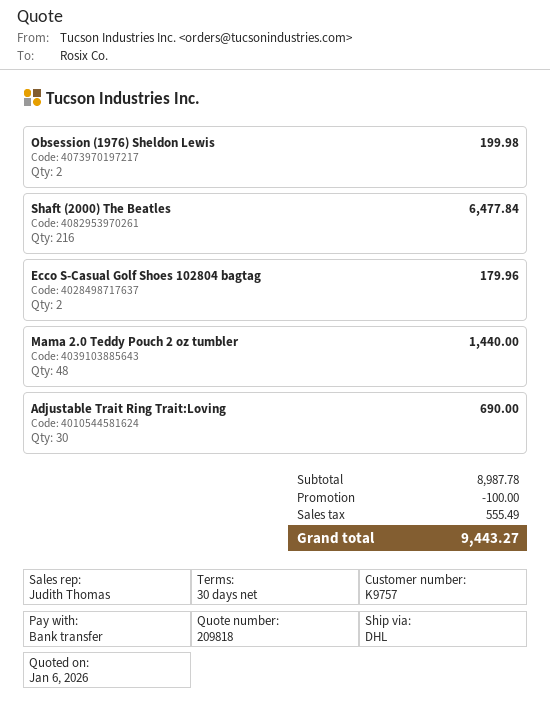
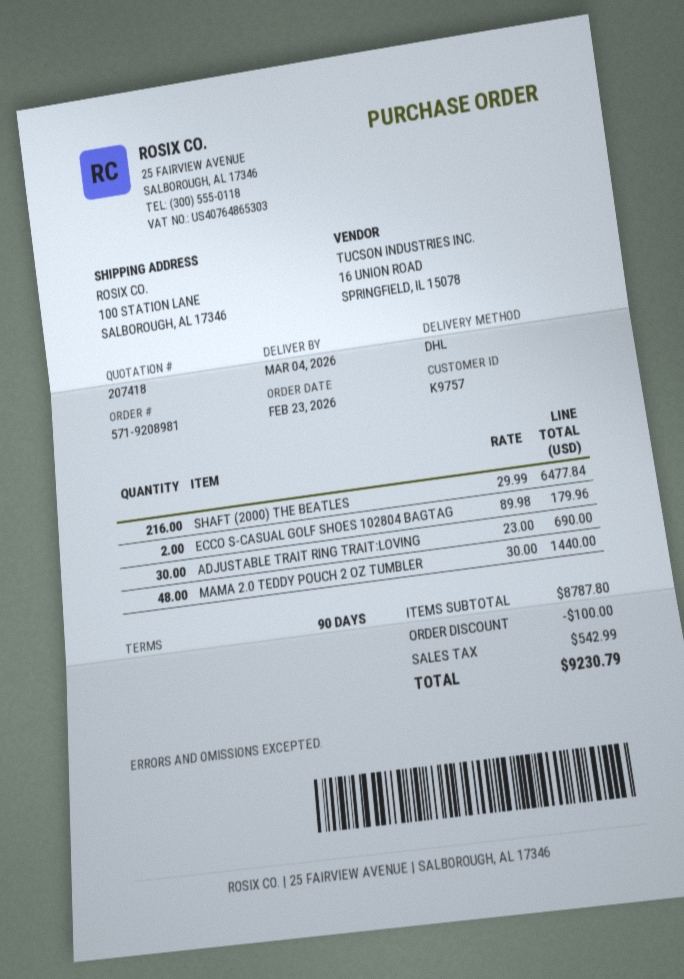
quote number: 209818 -> 207418
payment terms: 30 days -> 90 days
Obsession (1976) Sheldon Lewis: 2 for 199.98 -> none
subtotal: 8987.78 -> 8787.80
tax: 555.49 -> 542.99
total: 9443.27 -> 9230.79

